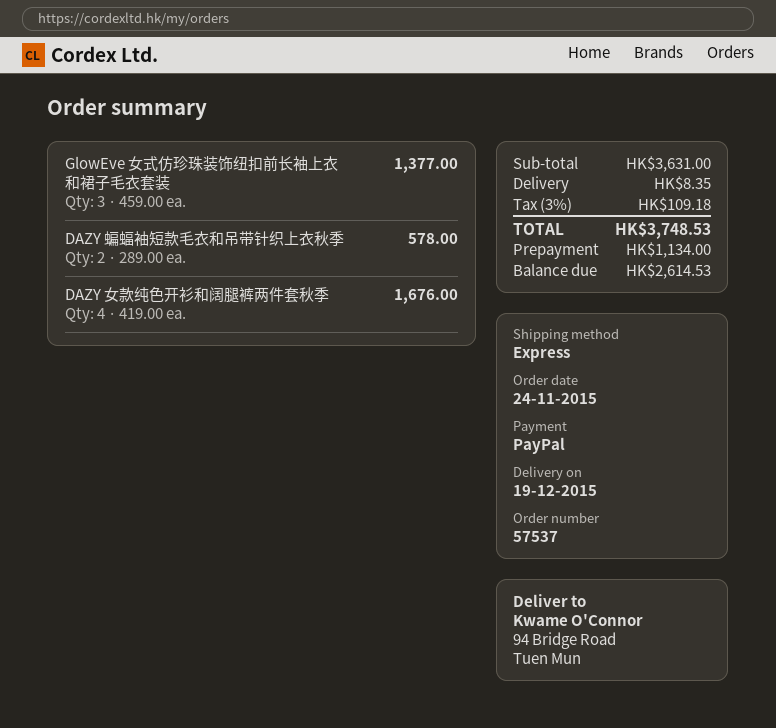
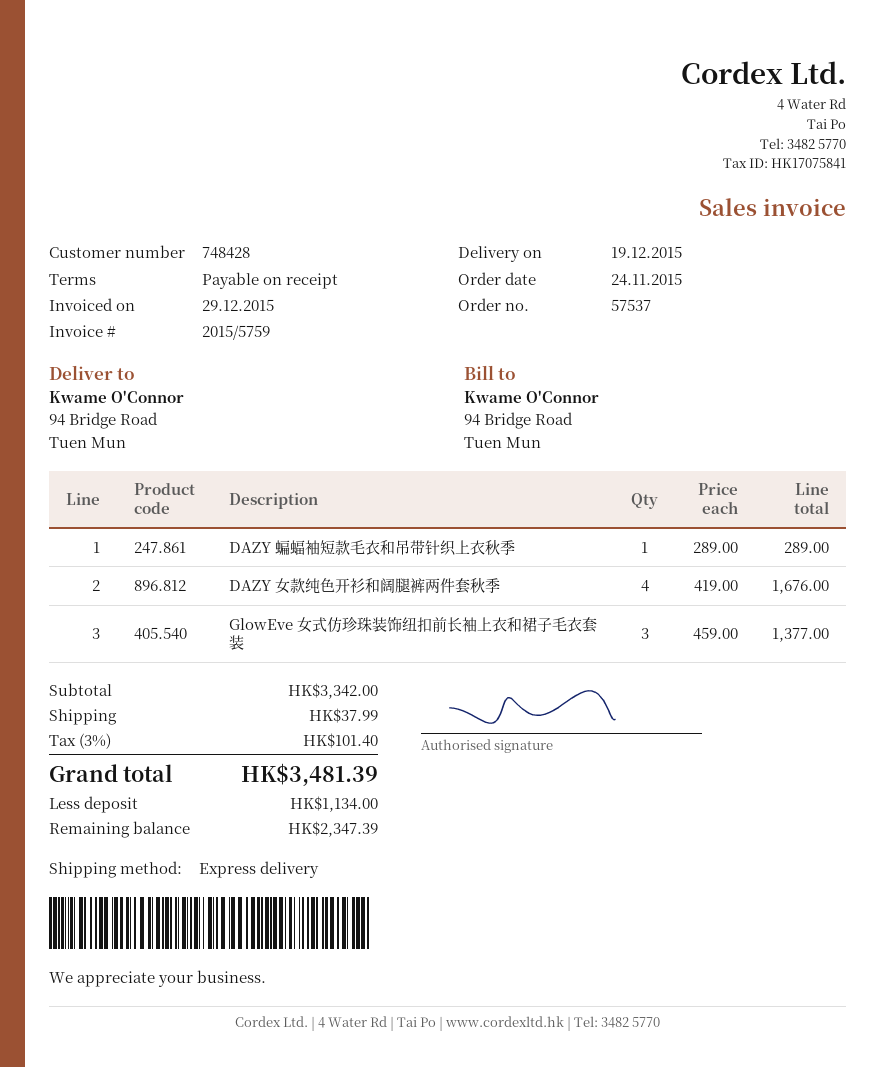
DAZY 蝙蝠袖短款毛衣和吊带针织上衣秋季: 2 x 289.00 = 578.00 -> 1 x 289.00 = 289.00
subtotal: 3631.00 -> 3342.00
shipping: 8.35 -> 37.99
tax: 3% = 109.18 -> 3% = 101.40
total: 3748.53 -> 3481.39
balance: 2614.53 -> 2347.39

